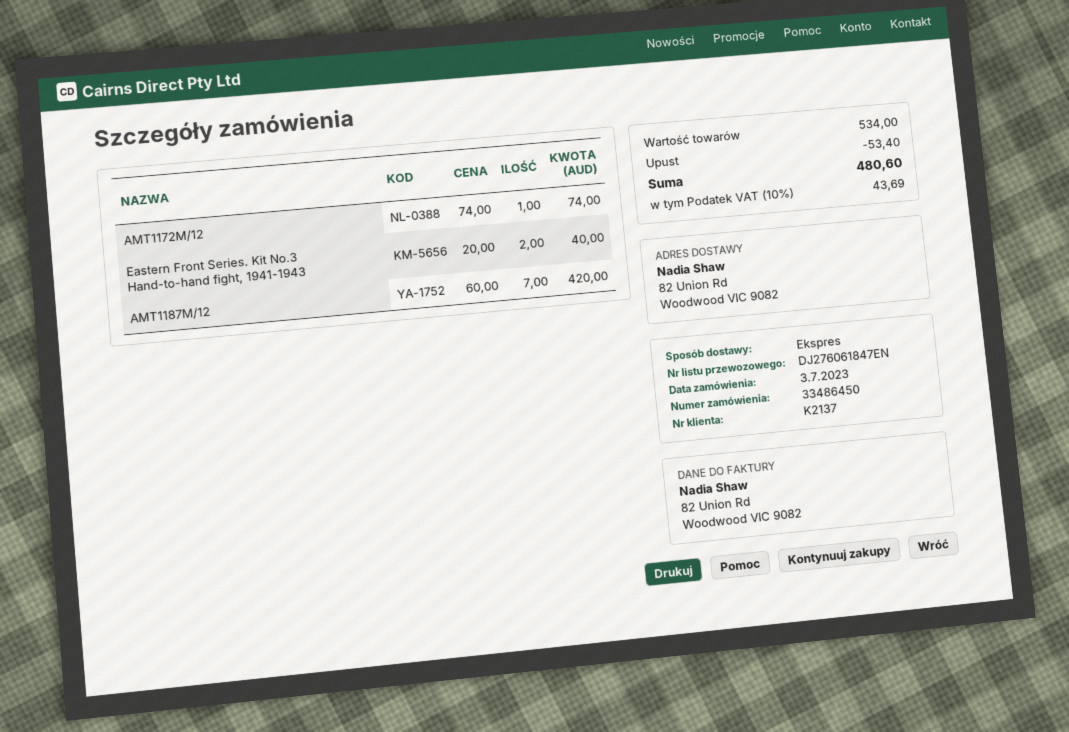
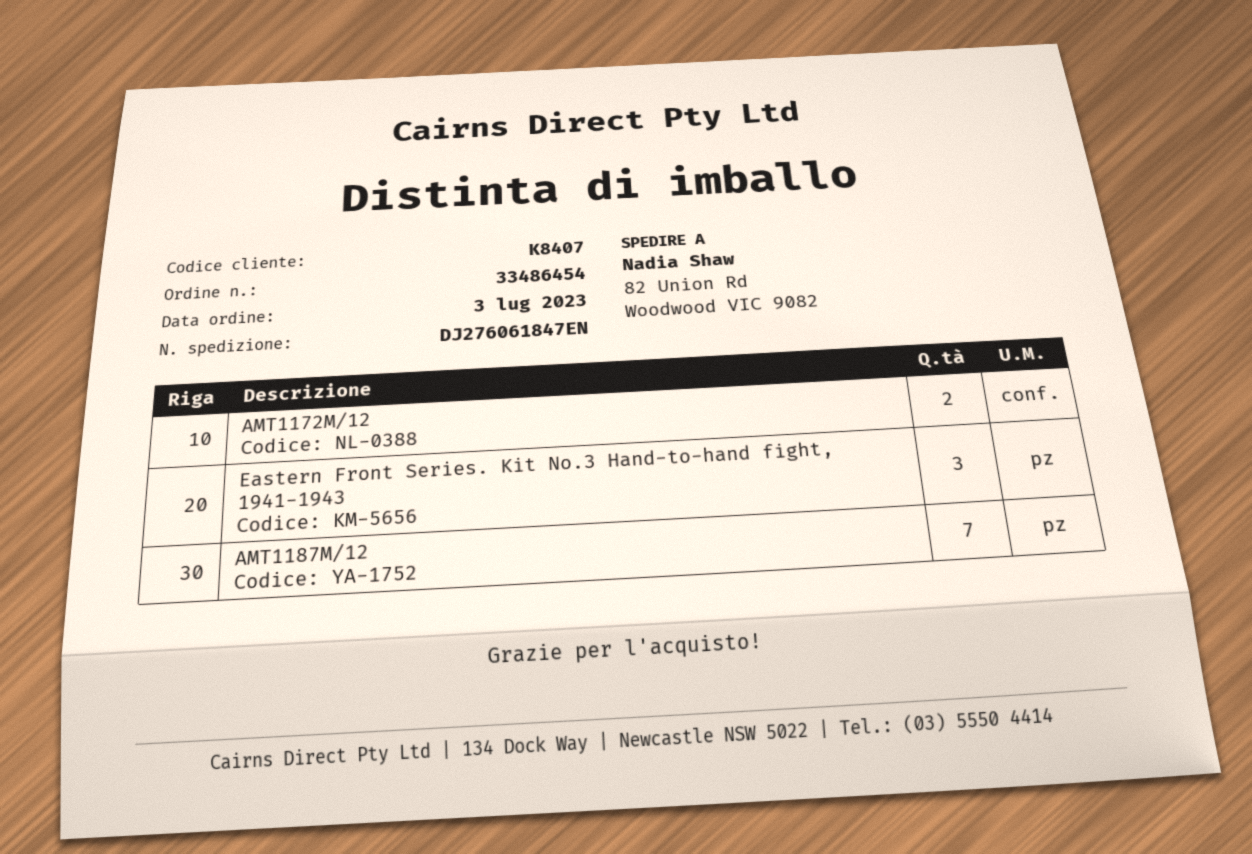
order number: 33486450 -> 33486454
customer number: K2137 -> K8407
AMT1172M/12: 1 -> 2
Eastern Front Series. Kit No.3 Hand-to-hand fight, 1941-1943: 2 -> 3

